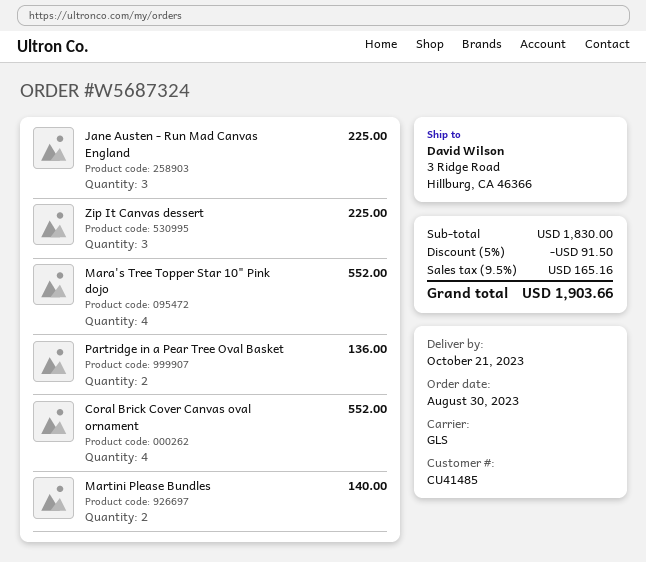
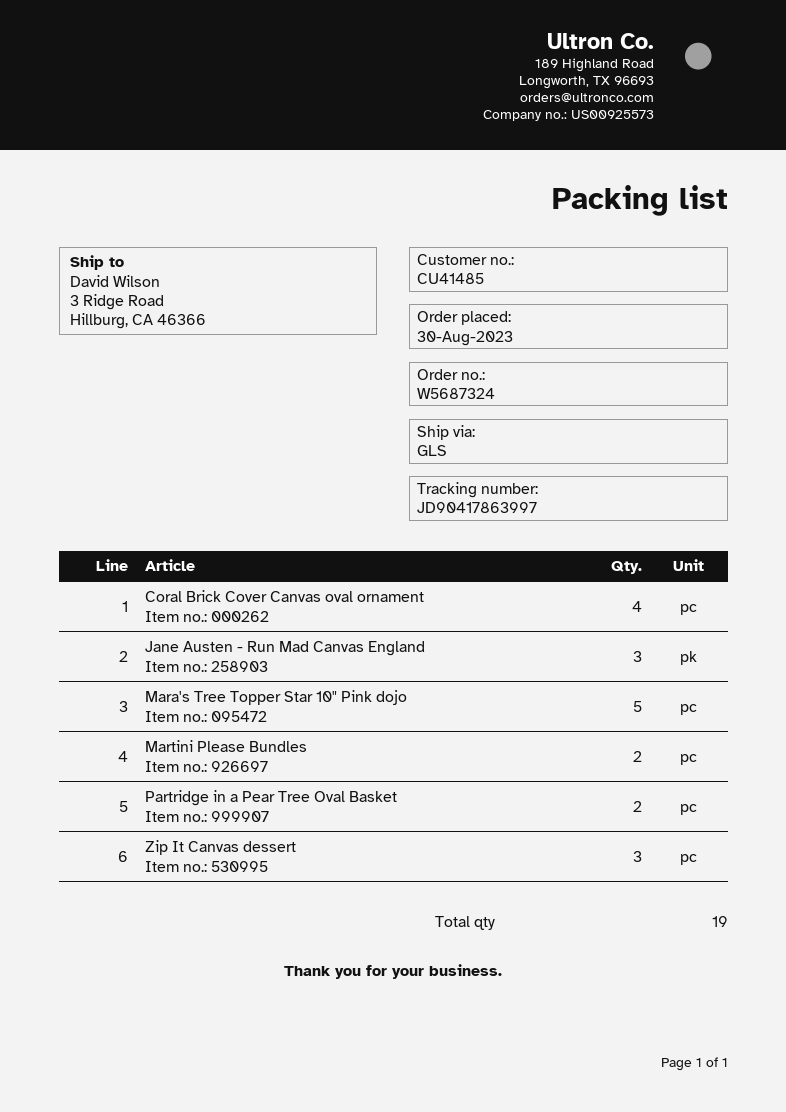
Mara's Tree Topper Star 10" Pink dojo: 4 -> 5

